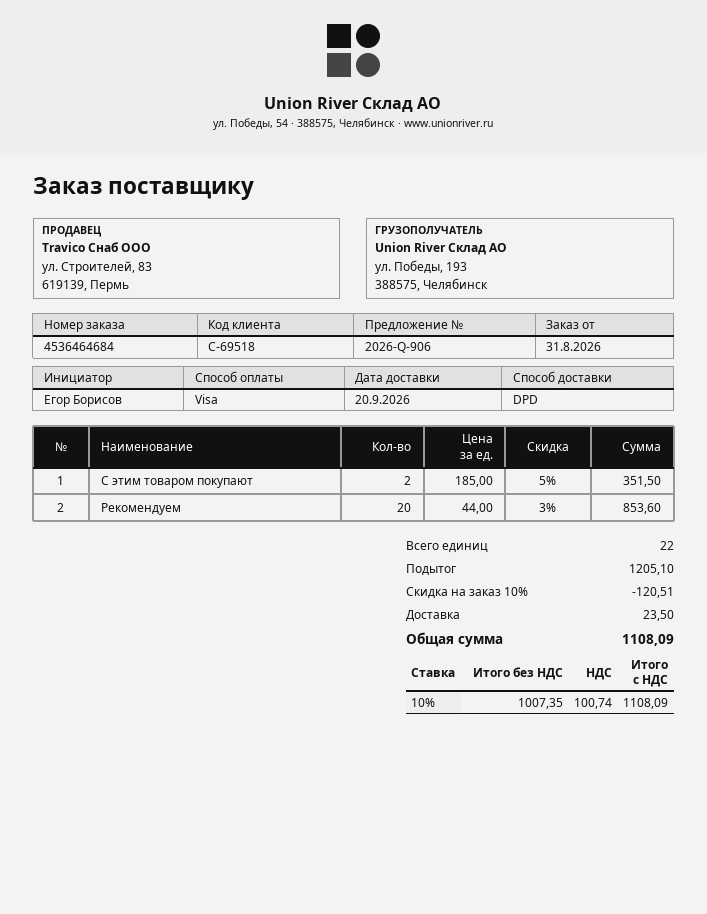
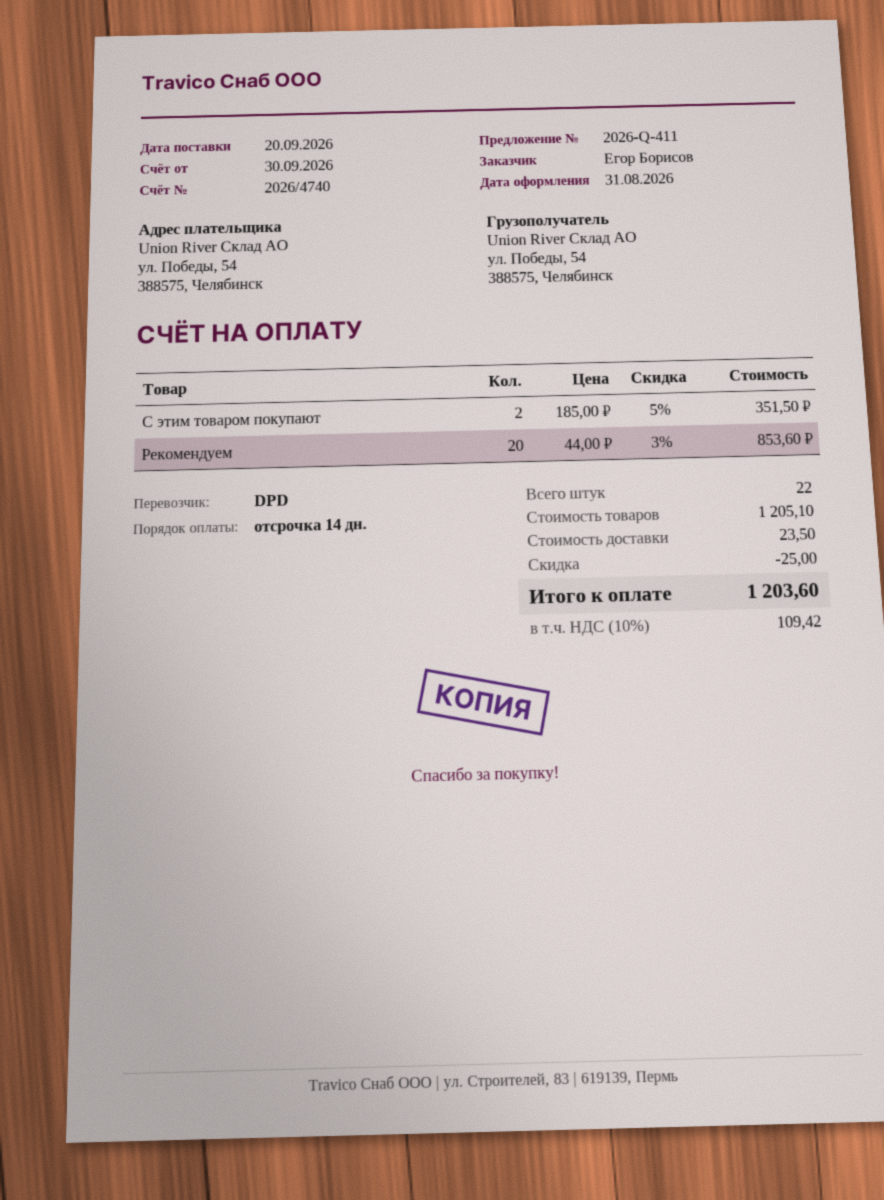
quote number: 2026-Q-906 -> 2026-Q-411
ship to: ул. Победы, 193, 388575, Челябинск -> ул. Победы, 54, 388575, Челябинск
discount: 120.51 -> 25.00
tax: 10% = 100.74 -> 10% = 109.42
total: 1108.09 -> 1203.60

